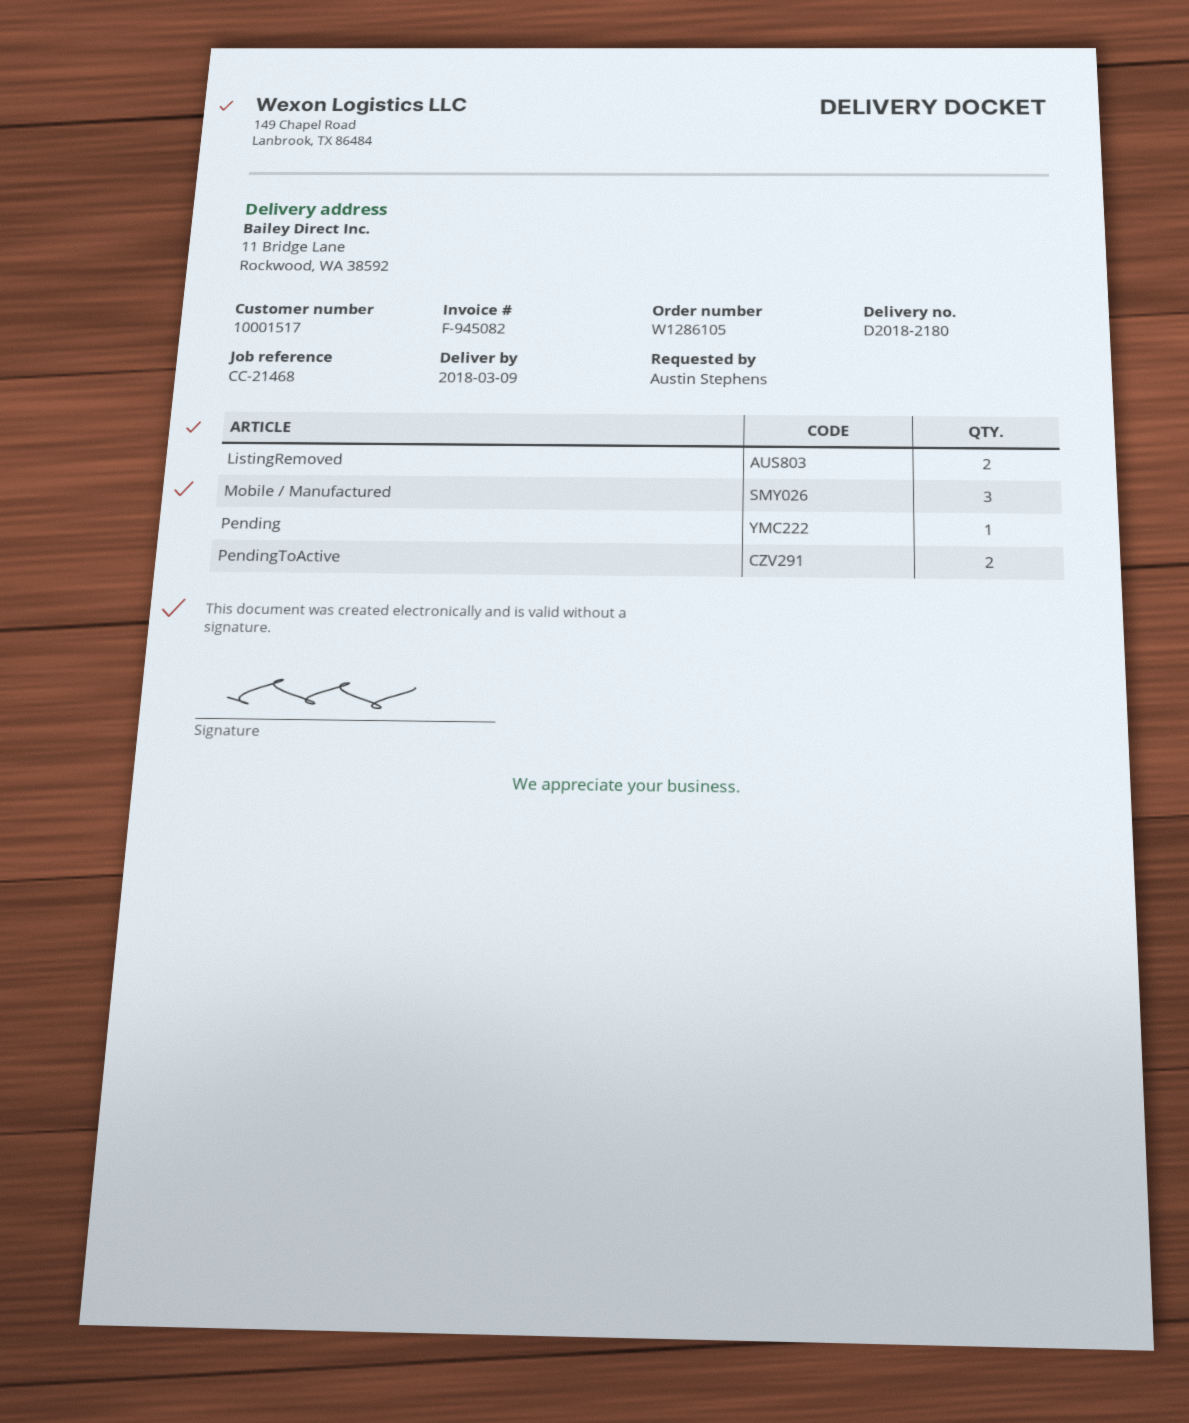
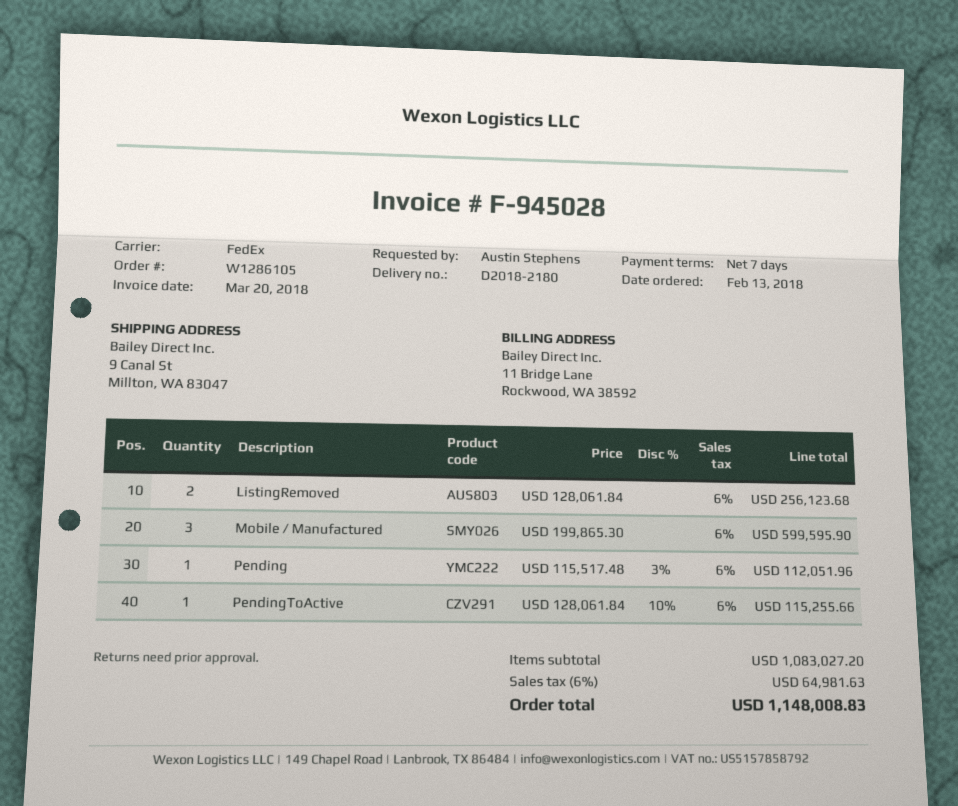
invoice number: F-945082 -> F-945028
ship to: 11 Bridge Lane, Rockwood, WA 38592 -> 9 Canal St, Millton, WA 83047
PendingToActive: 2 -> 1

